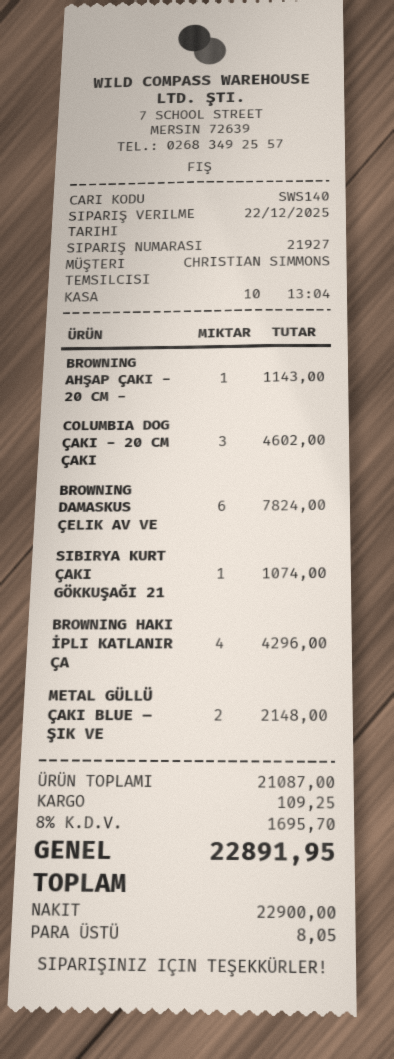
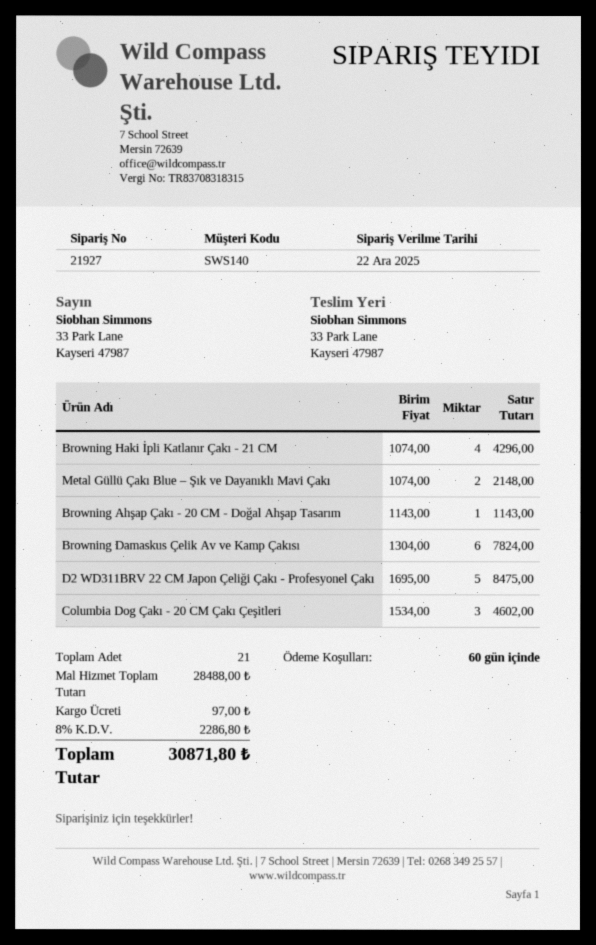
SIBIRYA KURT ÇAKI GÖKKUŞAĞI 21: 1 for 1074.00 -> none
D2 WD311BRV 22 CM Japon Çeliği Çakı - Profesyonel Çakı: none -> 5 for 8475.00
subtotal: 21087.00 -> 28488.00
shipping: 109.25 -> 97.00
tax: 8% = 1695.70 -> 8% = 2286.80
total: 22891.95 -> 30871.80

